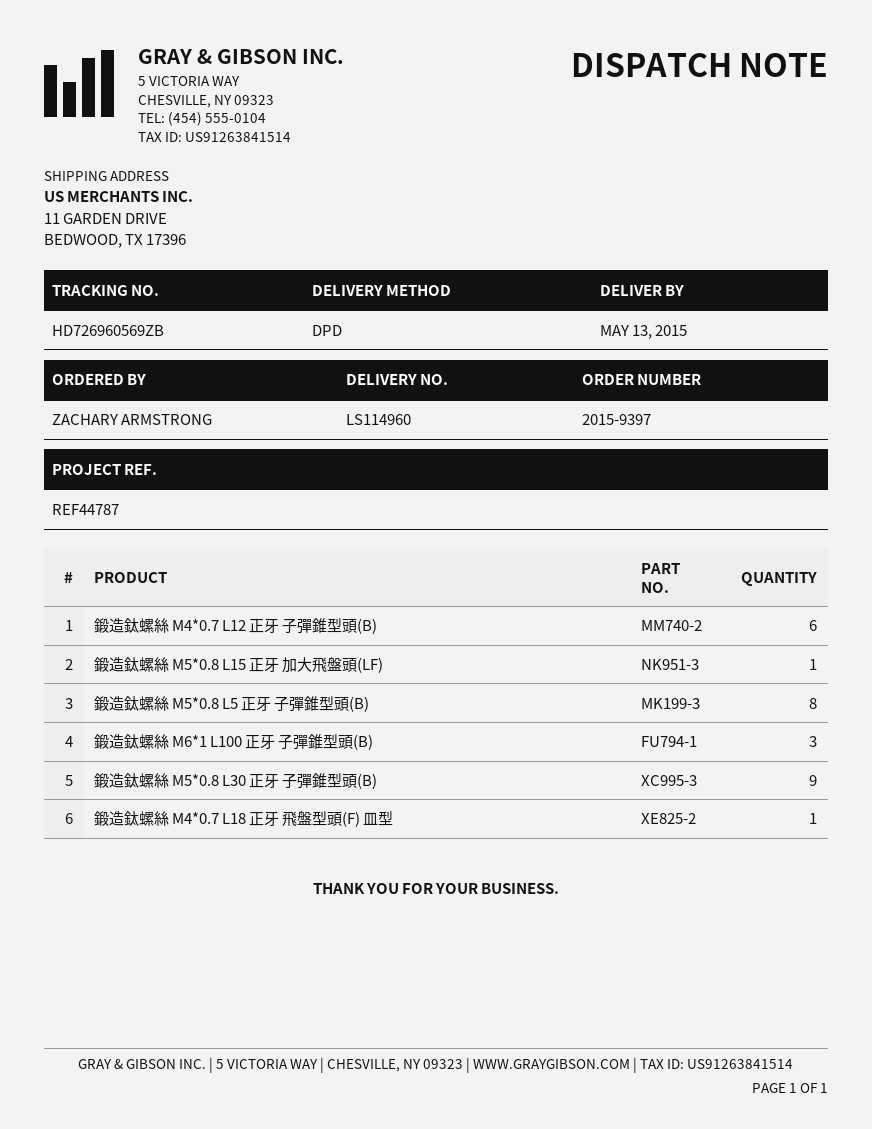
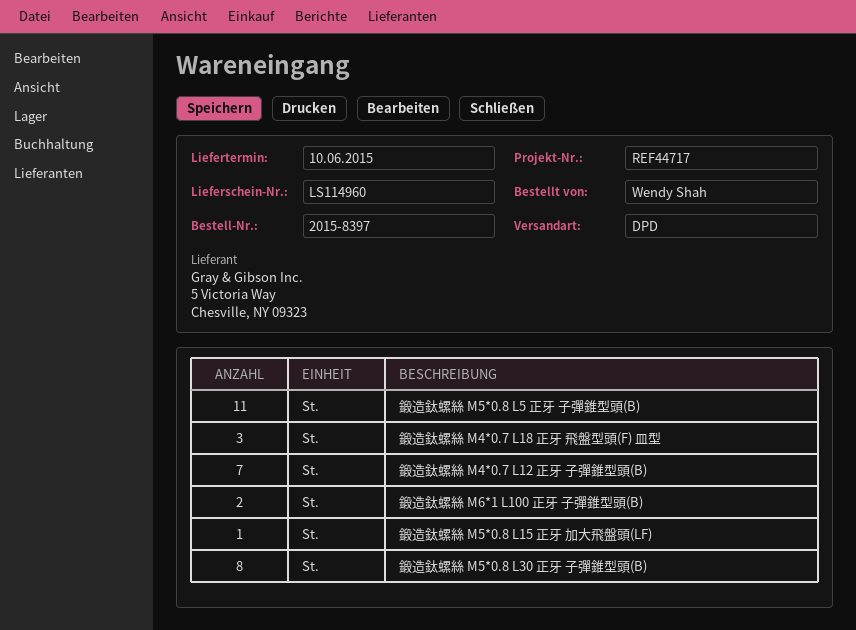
order number: 2015-9397 -> 2015-8397
delivery date: 2015-05-13 -> 2015-06-10
reference: REF44787 -> REF44717
ordered by: ZACHARY ARMSTRONG -> Wendy Shah
鍛造鈦螺絲 M4*0.7 L12 正牙 子彈錐型頭(B): 6 -> 7
鍛造鈦螺絲 M5*0.8 L5 正牙 子彈錐型頭(B): 8 -> 11
鍛造鈦螺絲 M6*1 L100 正牙 子彈錐型頭(B): 3 -> 2
鍛造鈦螺絲 M5*0.8 L30 正牙 子彈錐型頭(B): 9 -> 8
鍛造鈦螺絲 M4*0.7 L18 正牙 飛盤型頭(F) 皿型: 1 -> 3

